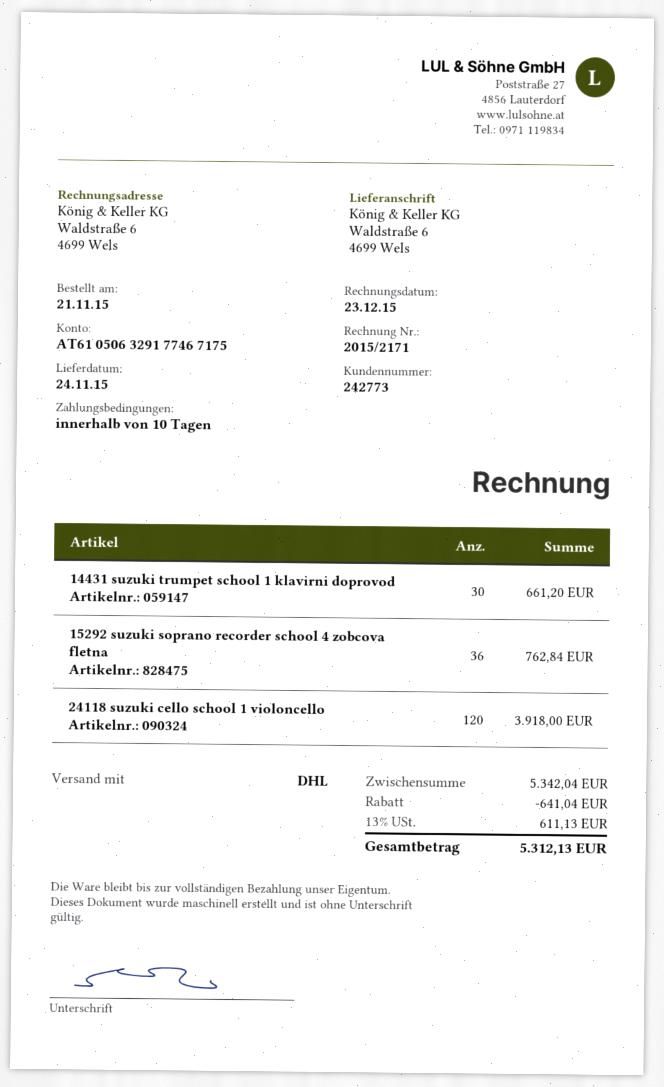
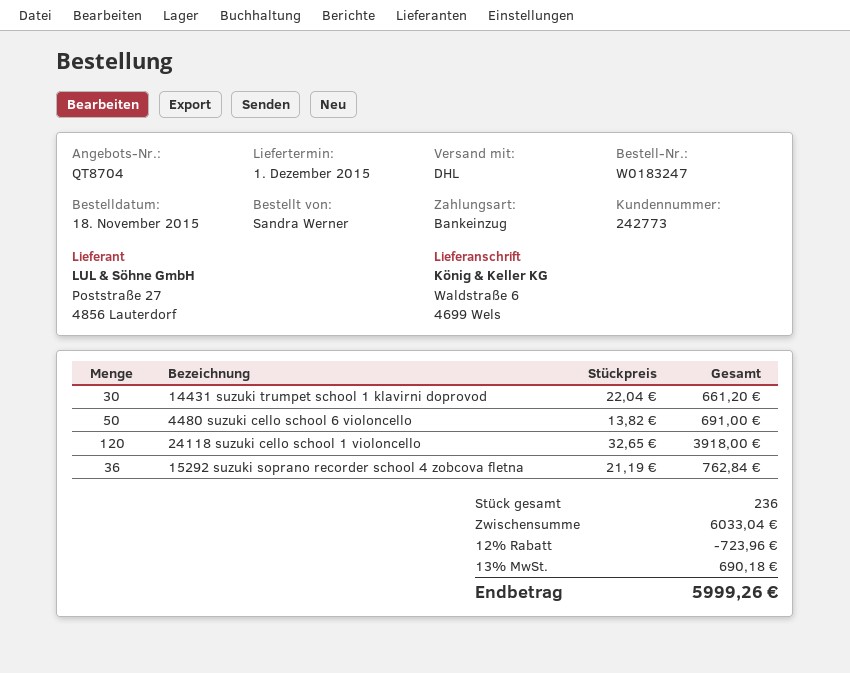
order date: 2015-11-21 -> 2015-11-18
delivery date: 2015-11-24 -> 2015-12-01
4480 suzuki cello school 6 violoncello: none -> 50 for 691.00
subtotal: 5342.04 -> 6033.04
discount: 641.04 -> 723.96
tax: 13% = 611.13 -> 13% = 690.18
total: 5312.13 -> 5999.26

